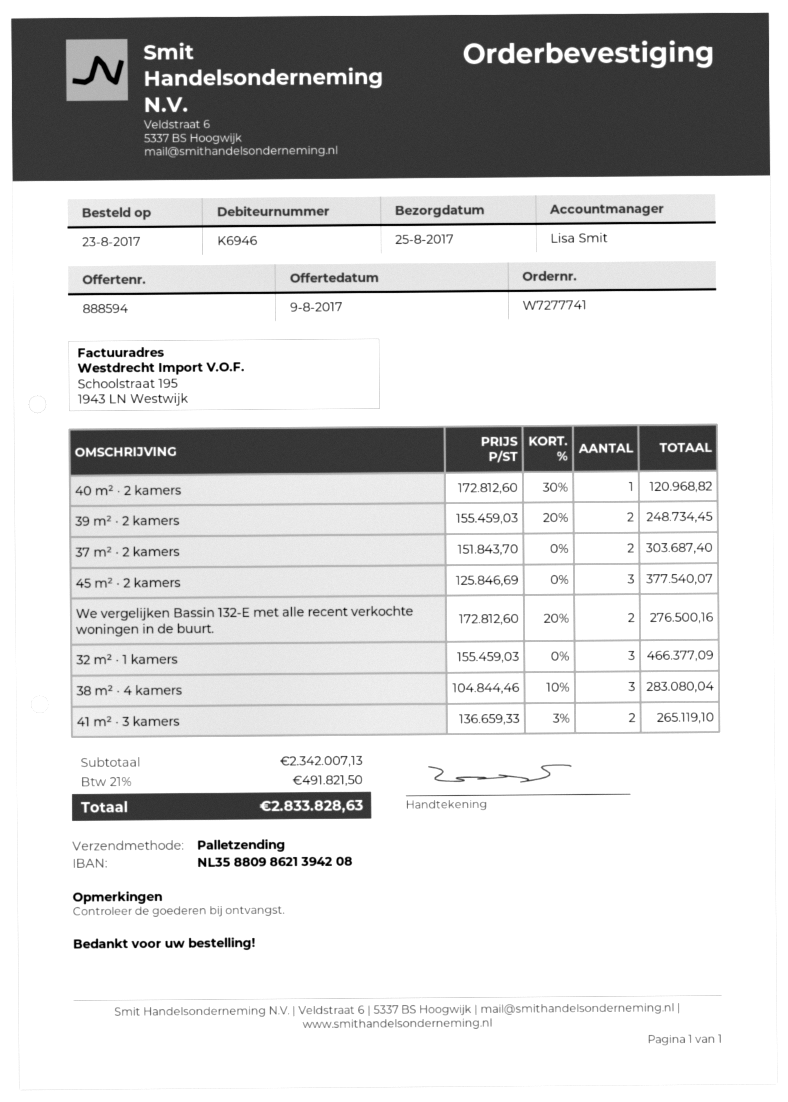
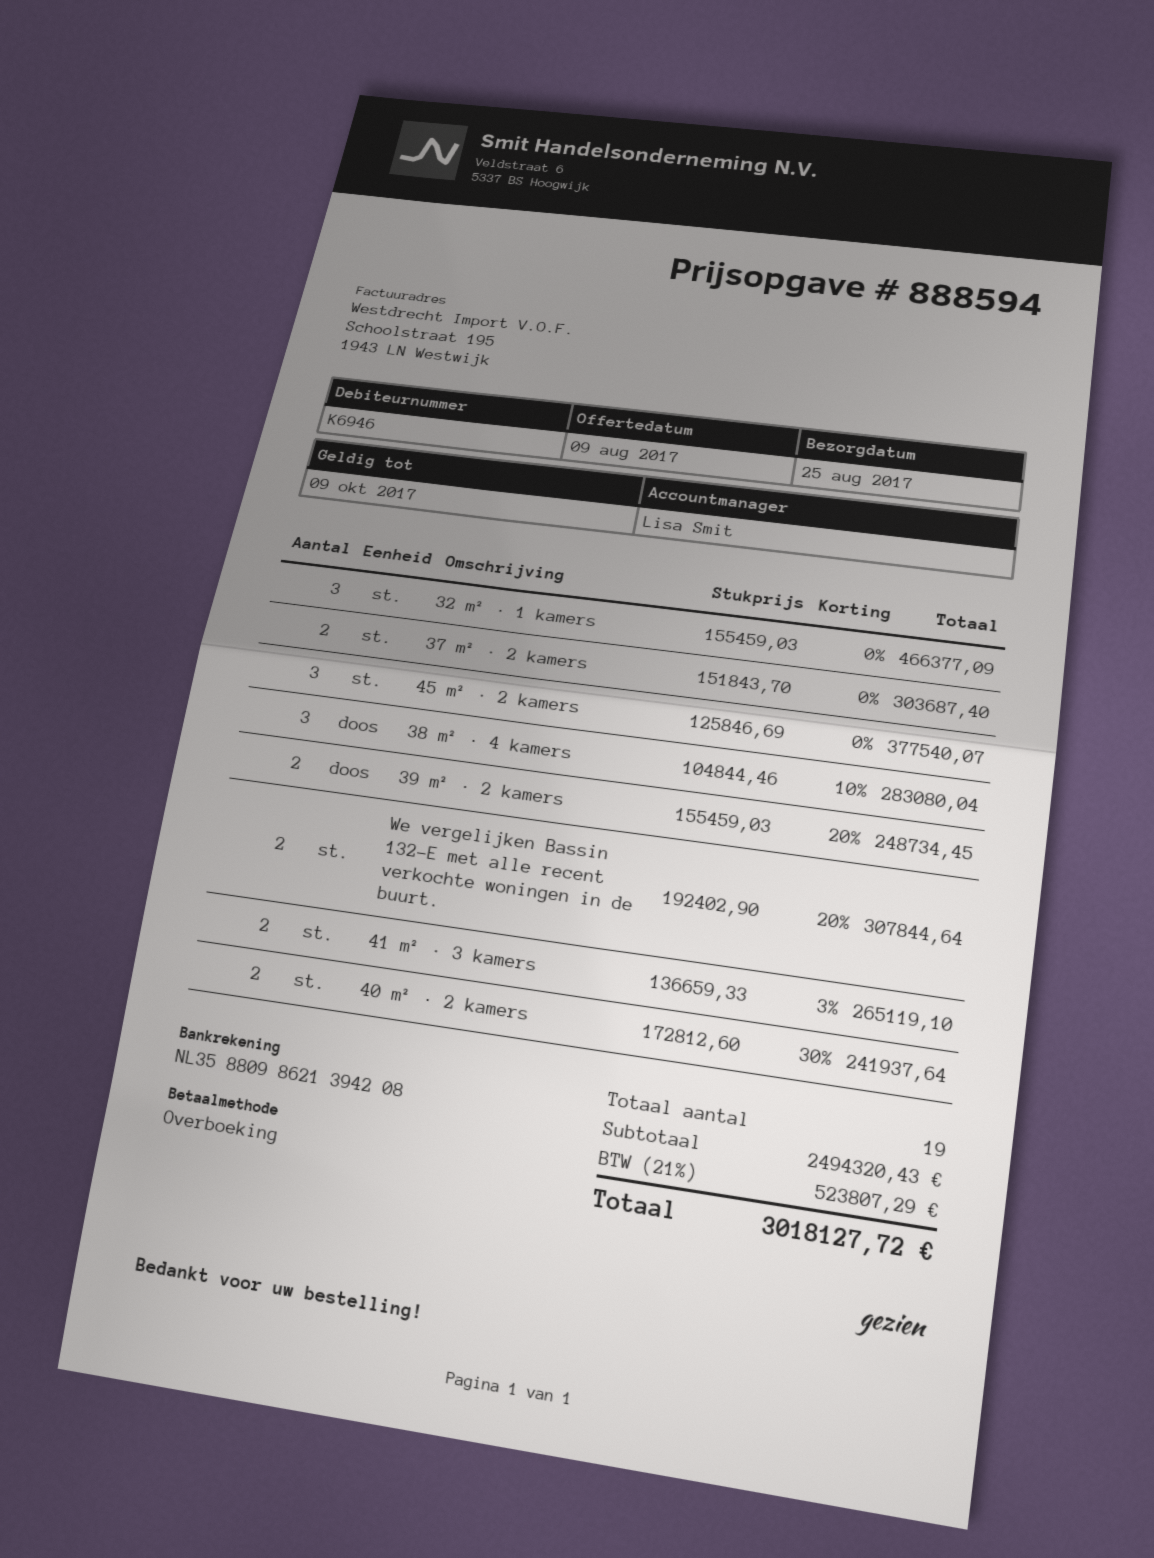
40 m² · 2 kamers: 1 x 172812.60 - 30% = 120968.82 -> 2 x 172812.60 - 30% = 241937.64
We vergelijken Bassin 132-E met alle recent verkochte woningen in de buurt.: 2 x 172812.60 - 20% = 276500.16 -> 2 x 192402.90 - 20% = 307844.64
subtotal: 2342007.13 -> 2494320.43
tax: 21% = 491821.50 -> 21% = 523807.29
total: 2833828.63 -> 3018127.72

